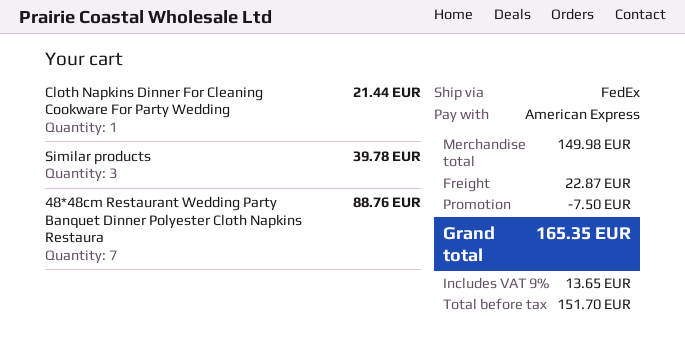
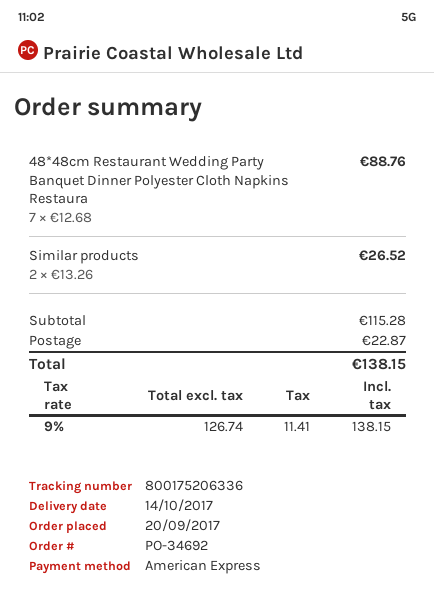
Cloth Napkins Dinner For Cleaning Cookware For Party Wedding: 1 for 21.44 -> none
Similar products: 3 for 39.78 -> 2 for 26.52
subtotal: 149.98 -> 115.28
discount: 7.50 -> none
net: 151.70 -> 126.74
tax: 9% = 13.65 -> 9% = 11.41
total: 165.35 -> 138.15

